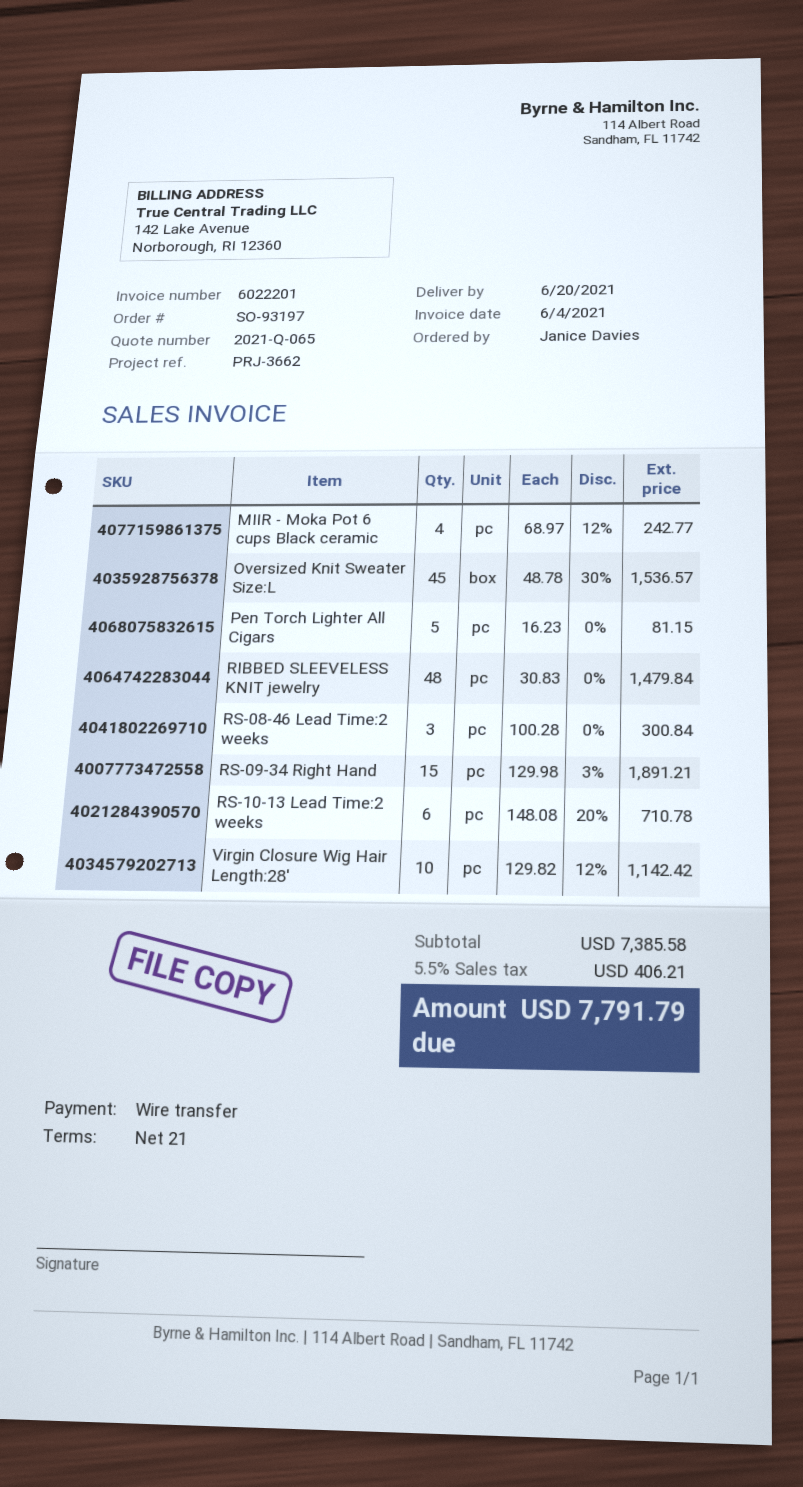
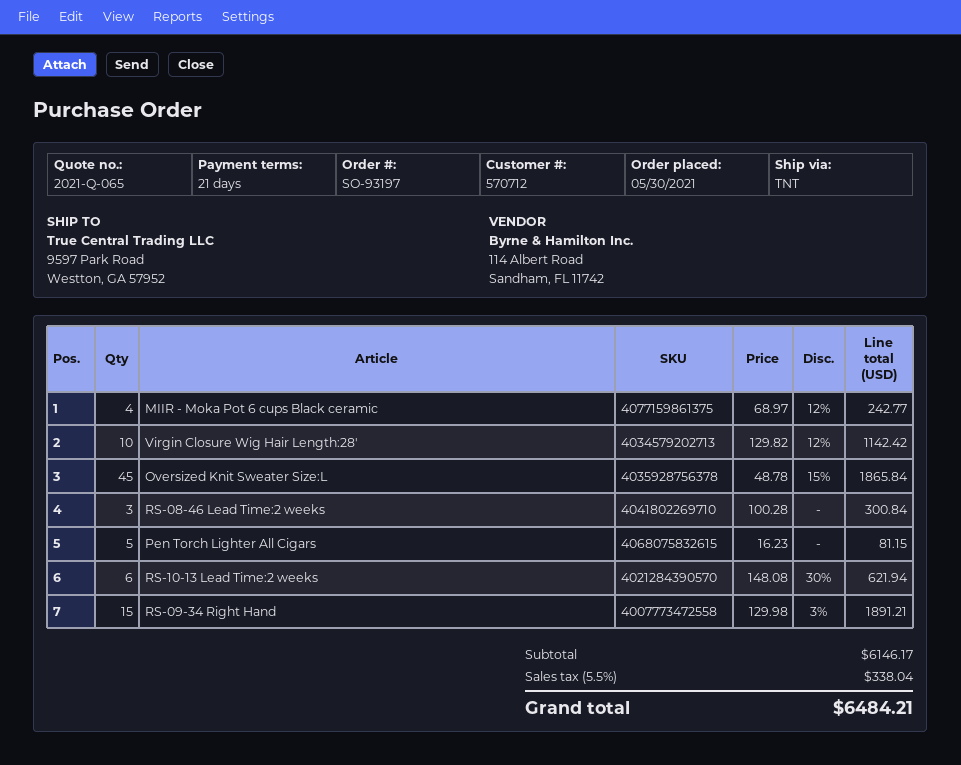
Oversized Knit Sweater Size:L: 45 x 48.78 - 30% = 1536.57 -> 45 x 48.78 - 15% = 1865.84
RIBBED SLEEVELESS KNIT jewelry: 48 x 30.83 = 1479.84 -> none
RS-10-13 Lead Time:2 weeks: 6 x 148.08 - 20% = 710.78 -> 6 x 148.08 - 30% = 621.94
subtotal: 7385.58 -> 6146.17
tax: 5.5% = 406.21 -> 5.5% = 338.04
total: 7791.79 -> 6484.21

